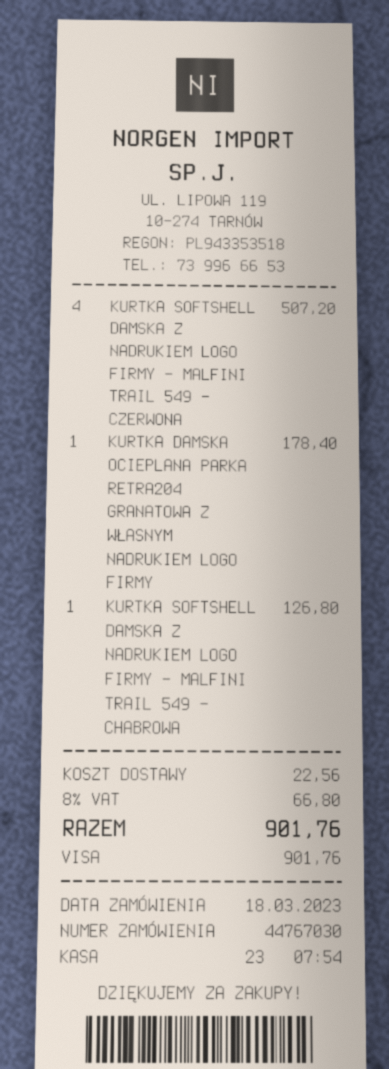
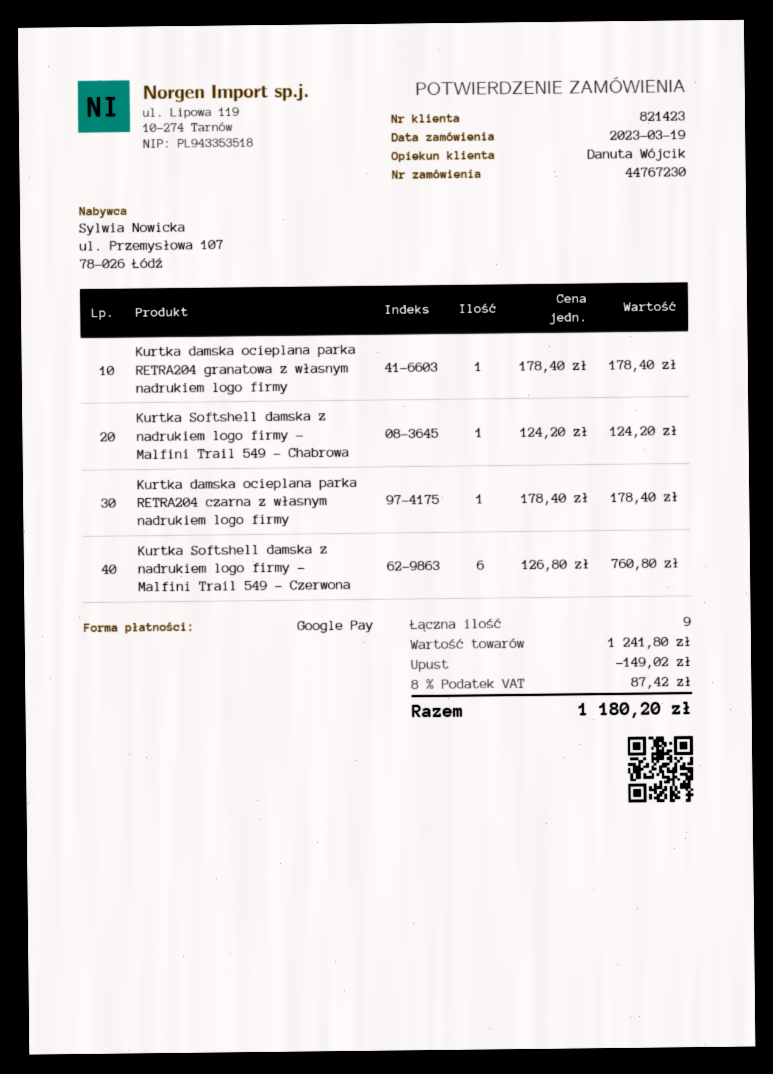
order number: 44767030 -> 44767230
order date: 2023-03-18 -> 2023-03-19
payment method: Visa -> Google Pay
KURTKA SOFTSHELL DAMSKA Z NADRUKIEM LOGO FIRMY - MALFINI TRAIL 549 - CZERWONA: 4 for 507.20 -> 6 for 760.80
KURTKA SOFTSHELL DAMSKA Z NADRUKIEM LOGO FIRMY - MALFINI TRAIL 549 - CHABROWA: 1 for 126.80 -> 1 for 124.20
Kurtka damska ocieplana parka RETRA204 czarna z własnym nadrukiem logo firmy: none -> 1 for 178.40
discount: none -> 149.02
shipping: 22.56 -> none
tax: 8% = 66.80 -> 8% = 87.42
total: 901.76 -> 1180.20

